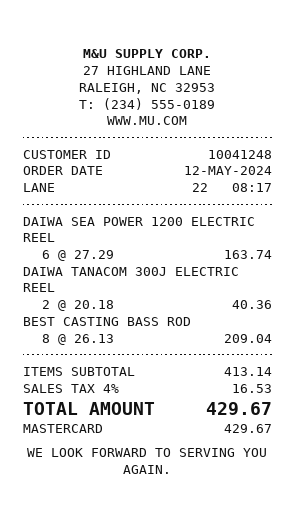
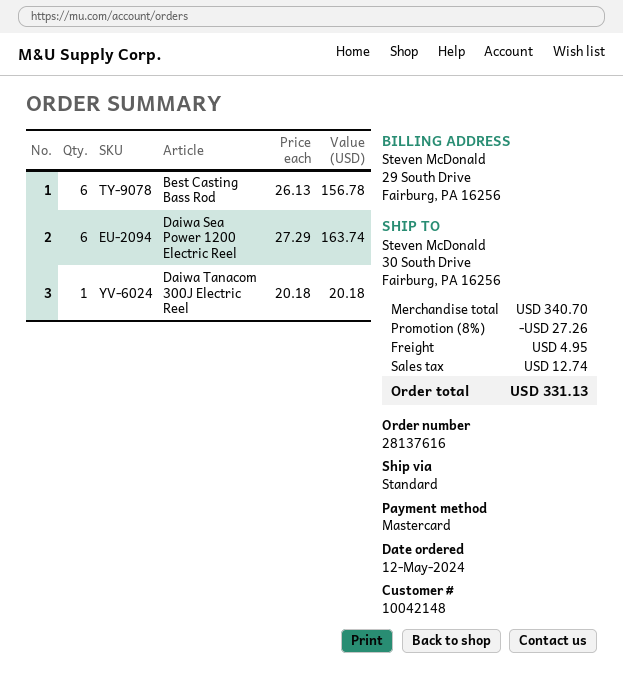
customer number: 10041248 -> 10042148
DAIWA TANACOM 300J ELECTRIC REEL: 2 x 20.18 = 40.36 -> 1 x 20.18 = 20.18
BEST CASTING BASS ROD: 8 x 26.13 = 209.04 -> 6 x 26.13 = 156.78
subtotal: 413.14 -> 340.70
discount: none -> 8% = 27.26
shipping: none -> 4.95
tax: 16.53 -> 12.74
total: 429.67 -> 331.13

